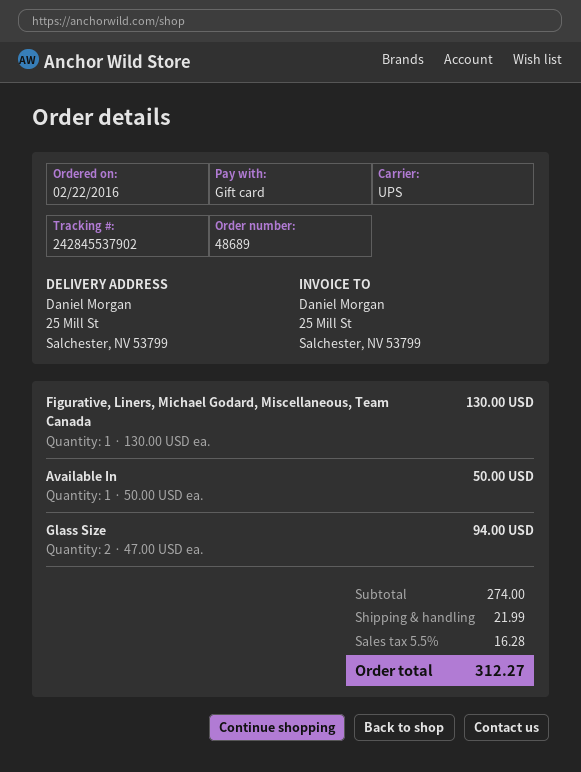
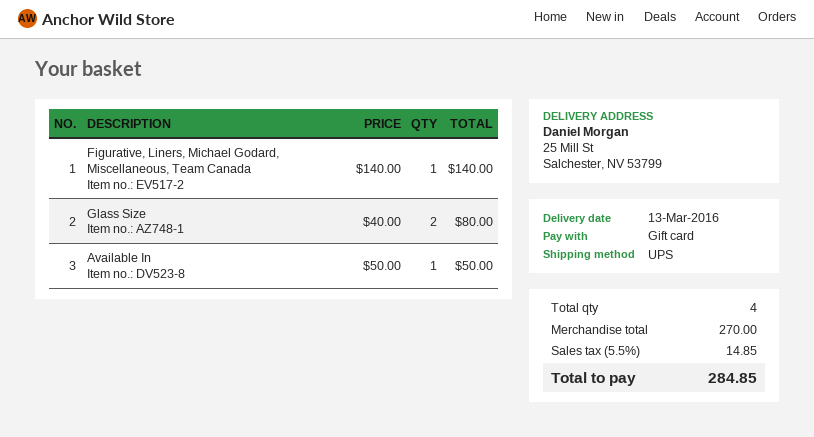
Figurative, Liners, Michael Godard, Miscellaneous, Team Canada: 1 x 130.00 = 130.00 -> 1 x 140.00 = 140.00
Glass Size: 2 x 47.00 = 94.00 -> 2 x 40.00 = 80.00
subtotal: 274.00 -> 270.00
shipping: 21.99 -> none
tax: 5.5% = 16.28 -> 5.5% = 14.85
total: 312.27 -> 284.85

